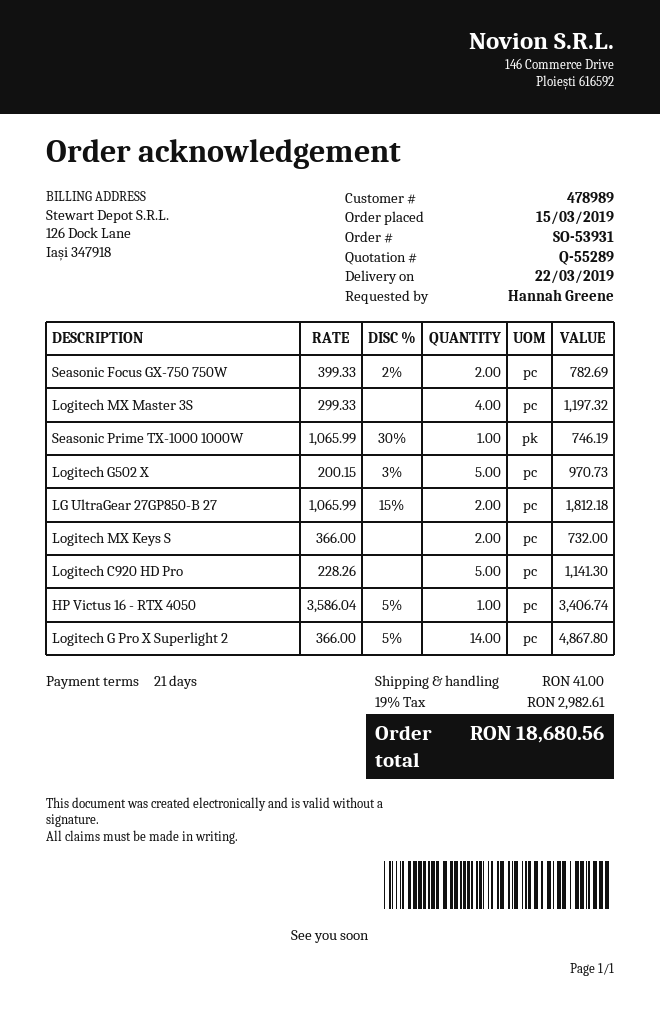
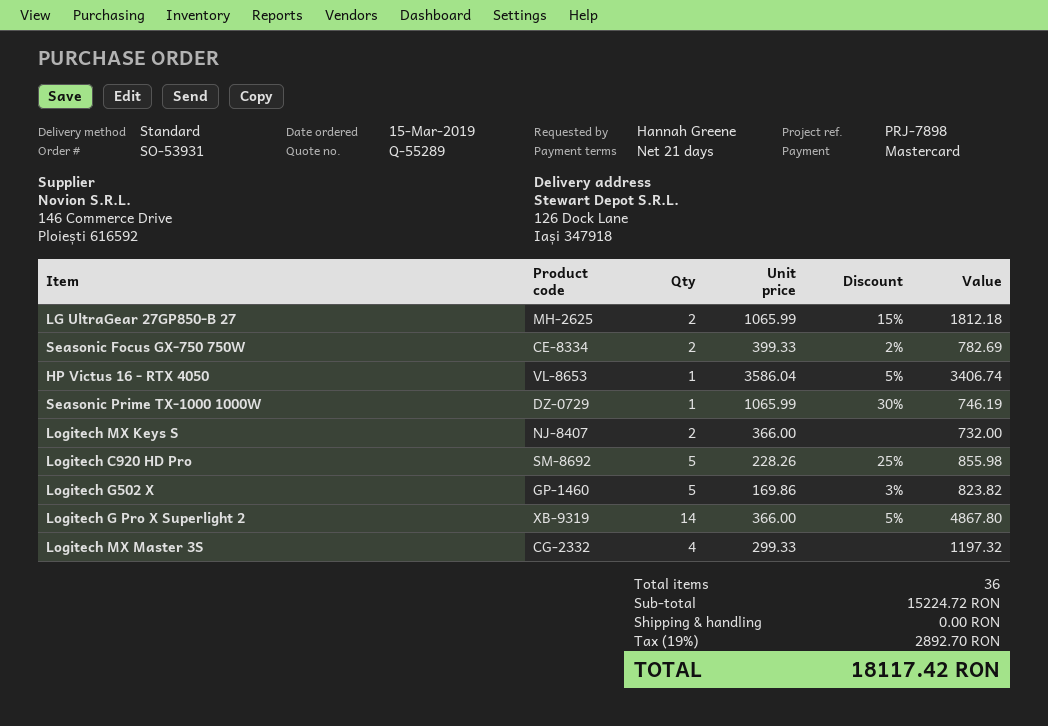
Logitech G502 X: 5 x 200.15 - 3% = 970.73 -> 5 x 169.86 - 3% = 823.82
Logitech C920 HD Pro: 5 x 228.26 = 1141.30 -> 5 x 228.26 - 25% = 855.98
shipping: 41.00 -> 0.00
tax: 19% = 2982.61 -> 19% = 2892.70
total: 18680.56 -> 18117.42

